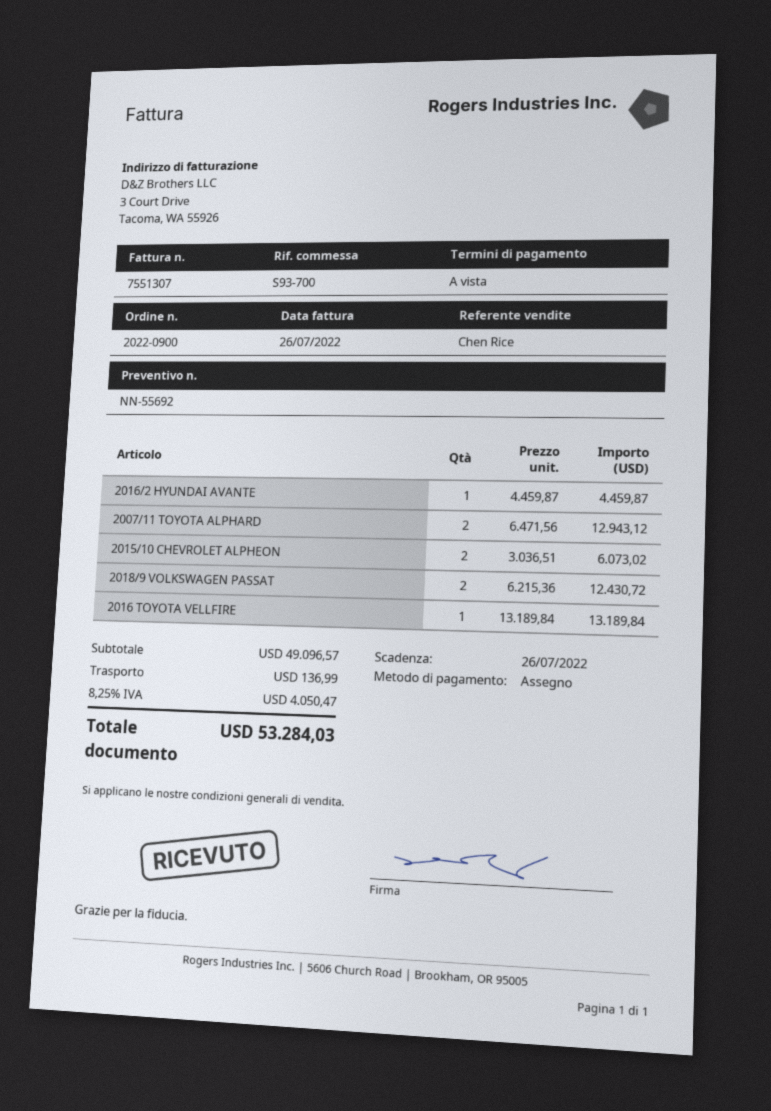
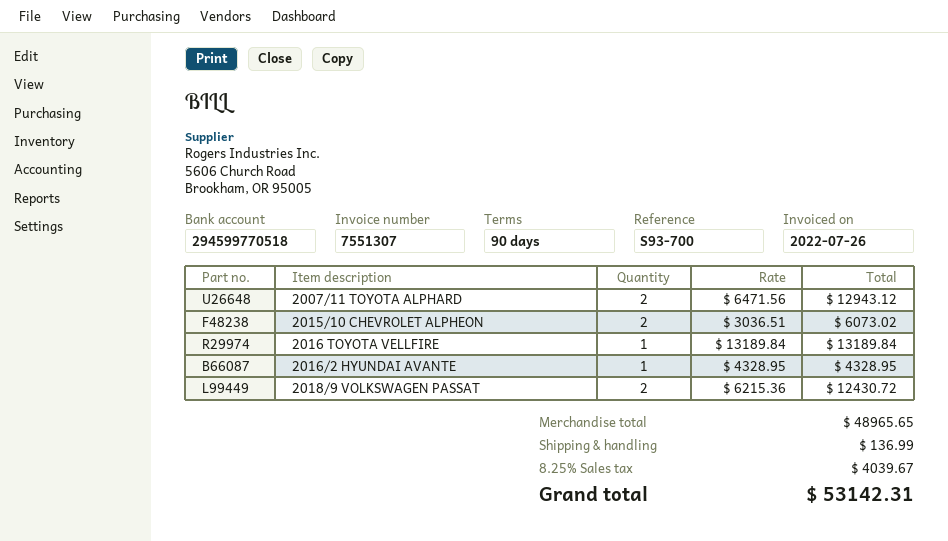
payment terms: on receipt -> 90 days
2016/2 HYUNDAI AVANTE: 1 x 4459.87 = 4459.87 -> 1 x 4328.95 = 4328.95
subtotal: 49096.57 -> 48965.65
tax: 8.25% = 4050.47 -> 8.25% = 4039.67
total: 53284.03 -> 53142.31

